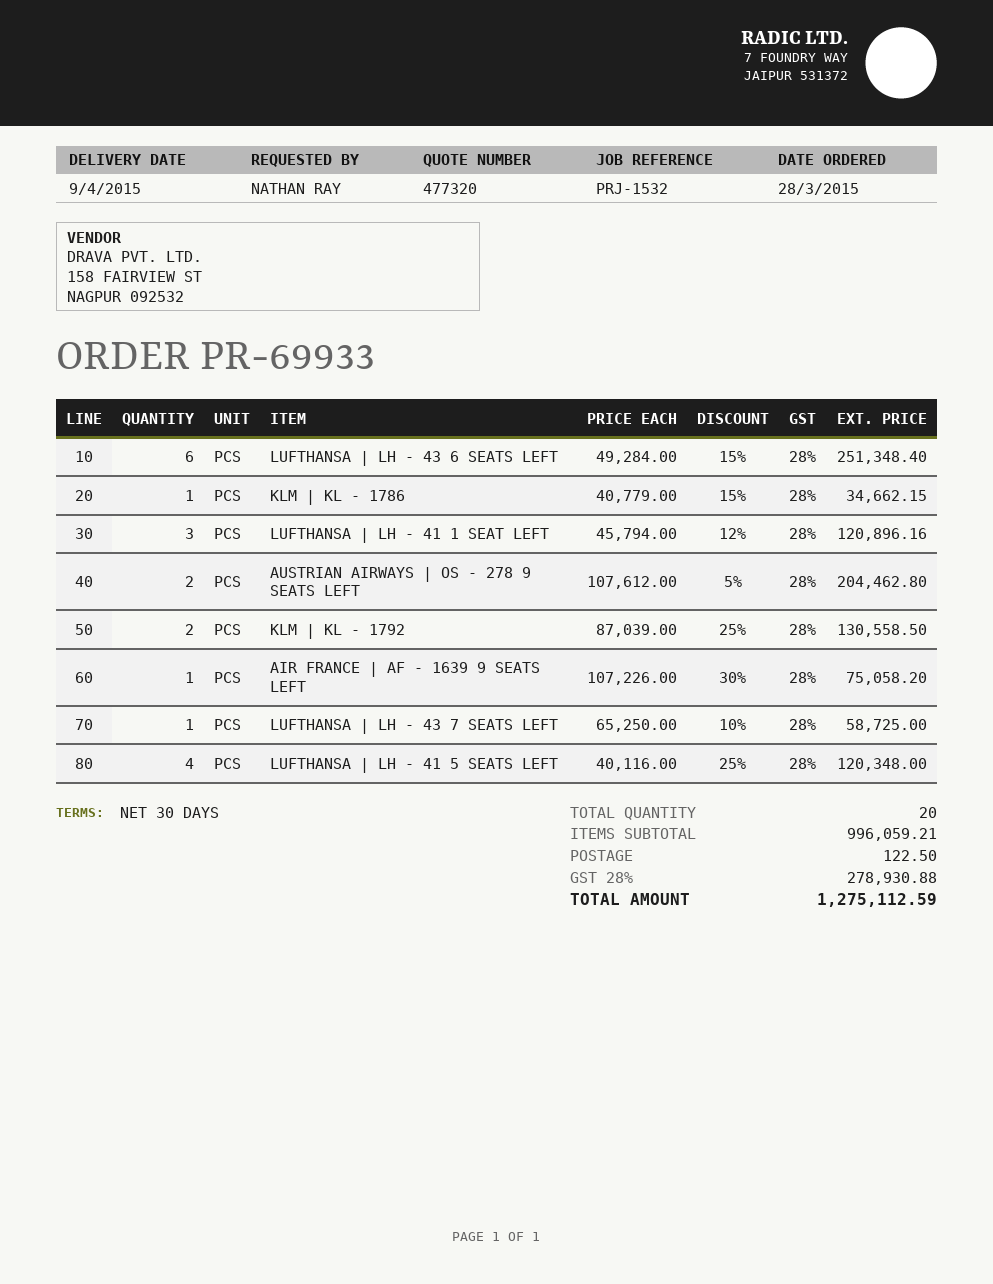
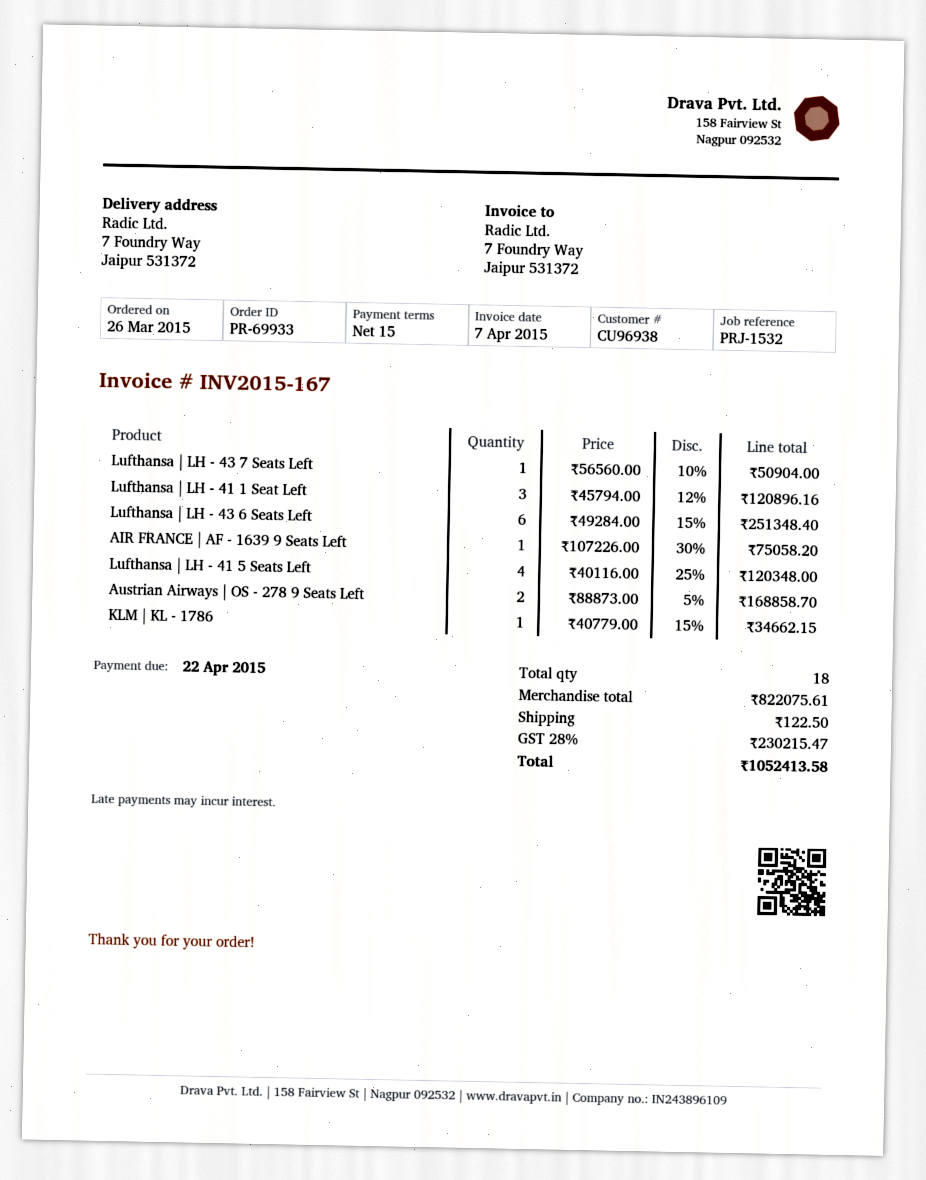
order date: 2015-03-28 -> 2015-03-26
payment terms: 30 days -> 15 days
AUSTRIAN AIRWAYS | OS - 278 9 SEATS LEFT: 2 x 107612.00 - 5% = 204462.80 -> 2 x 88873.00 - 5% = 168858.70
KLM | KL - 1792: 2 x 87039.00 - 25% = 130558.50 -> none
LUFTHANSA | LH - 43 7 SEATS LEFT: 1 x 65250.00 - 10% = 58725.00 -> 1 x 56560.00 - 10% = 50904.00
total quantity: 20 -> 18
subtotal: 996059.21 -> 822075.61
tax: 28% = 278930.88 -> 28% = 230215.47
total: 1275112.59 -> 1052413.58

